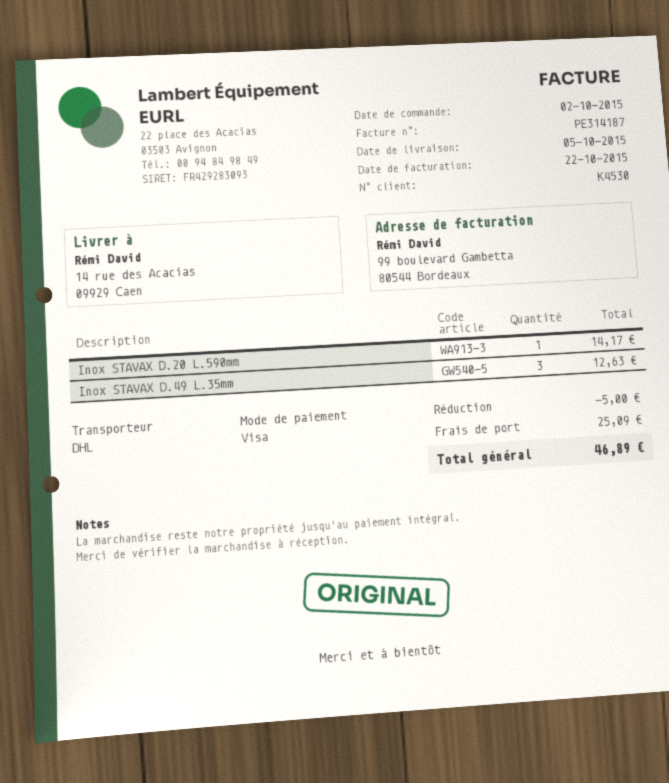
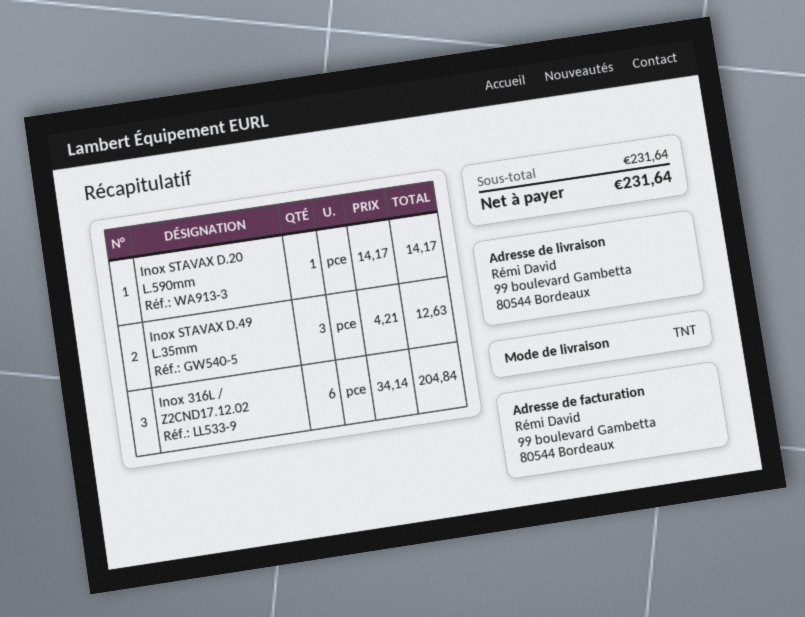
shipping method: DHL -> TNT
ship to: 14 rue des Acacias, 09929 Caen -> 99 boulevard Gambetta, 80544 Bordeaux
Inox 316L / Z2CND17.12.02: none -> 6 for 204.84
discount: 5.00 -> none
shipping: 25.09 -> none
total: 46.89 -> 231.64

